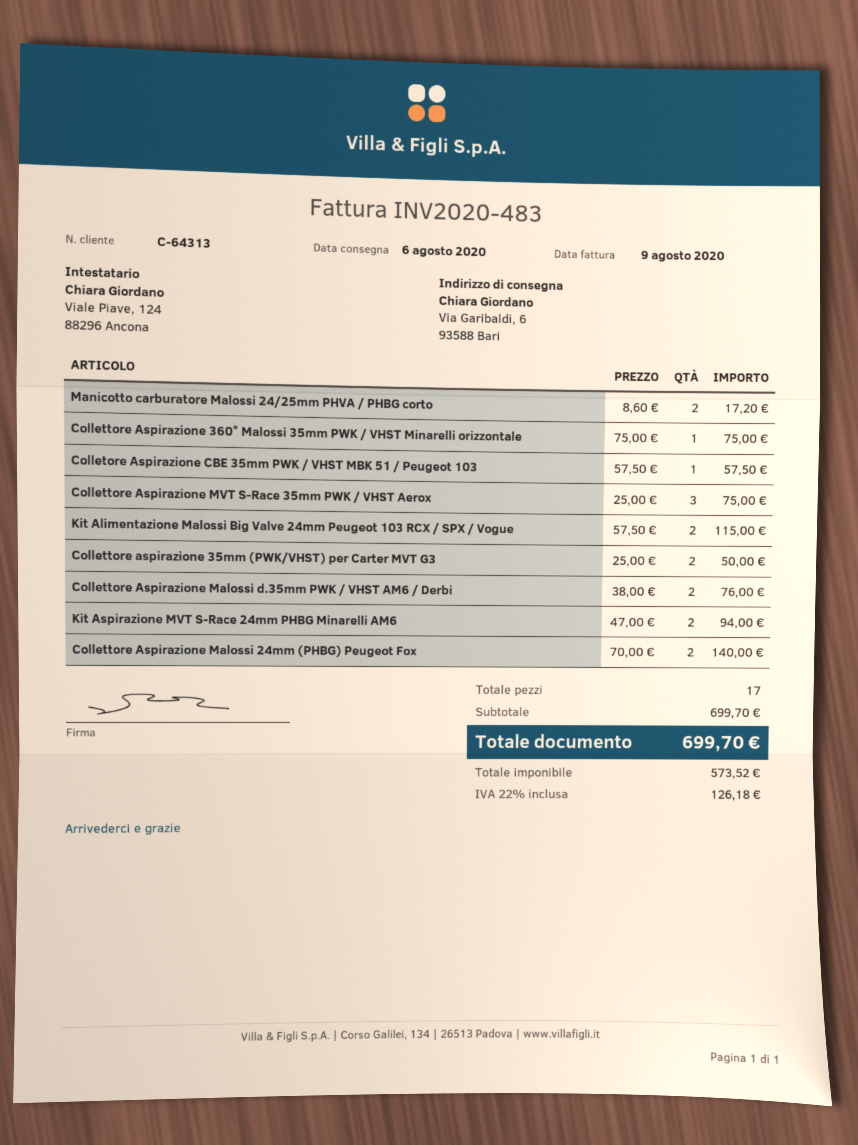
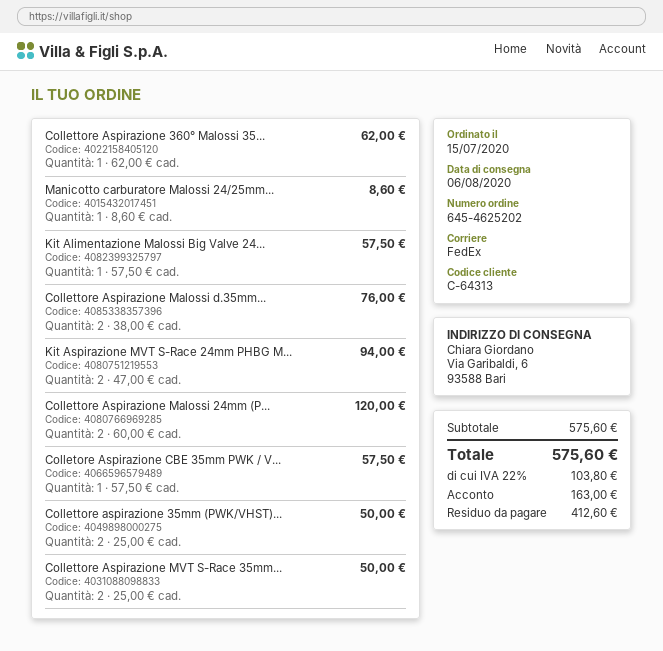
Manicotto carburatore Malossi 24/25mm PHVA / PHBG corto: 2 x 8.60 = 17.20 -> 1 x 8.60 = 8.60
Collettore Aspirazione 360° Malossi 35mm PWK / VHST Minarelli orizzontale: 1 x 75.00 = 75.00 -> 1 x 62.00 = 62.00
Collettore Aspirazione MVT S-Race 35mm PWK / VHST Aerox: 3 x 25.00 = 75.00 -> 2 x 25.00 = 50.00
Kit Alimentazione Malossi Big Valve 24mm Peugeot 103 RCX / SPX / Vogue: 2 x 57.50 = 115.00 -> 1 x 57.50 = 57.50
Collettore Aspirazione Malossi 24mm (PHBG) Peugeot Fox: 2 x 70.00 = 140.00 -> 2 x 60.00 = 120.00
subtotal: 699.70 -> 575.60
tax: 22% = 126.18 -> 22% = 103.80
total: 699.70 -> 575.60

